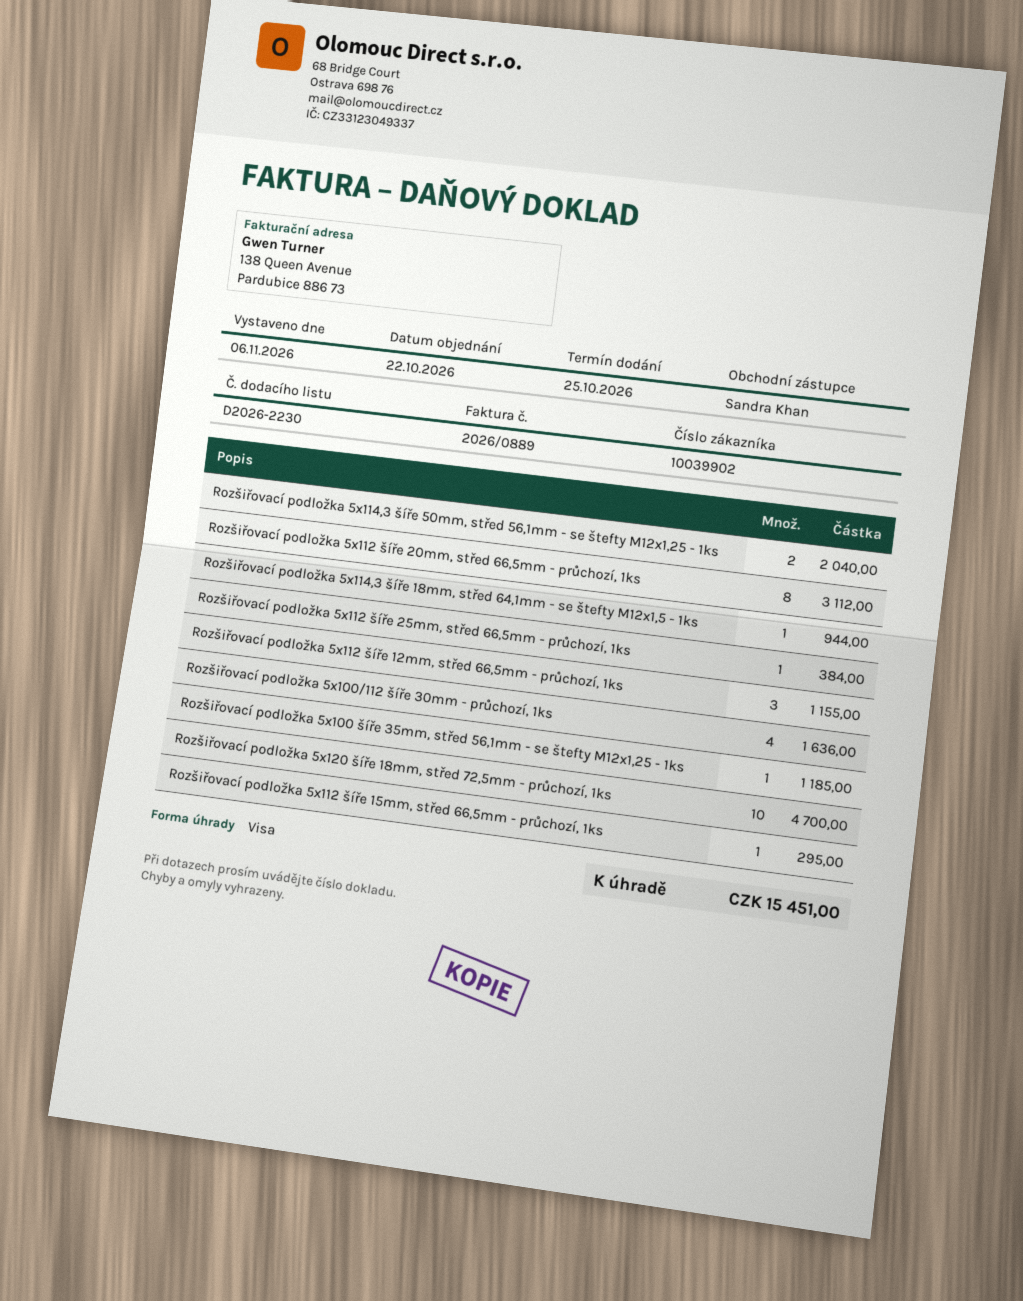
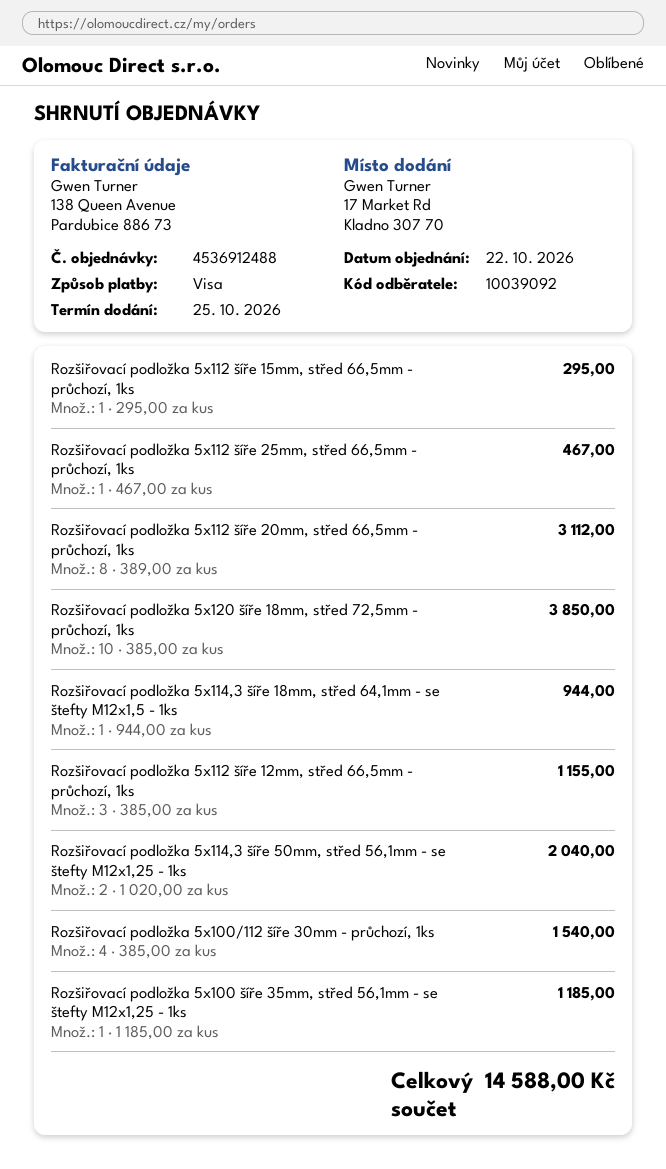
customer number: 10039902 -> 10039092
Rozšiřovací podložka 5x112 šíře 25mm, střed 66,5mm - průchozí, 1ks: 1 for 384.00 -> 1 for 467.00
Rozšiřovací podložka 5x100/112 šíře 30mm - průchozí, 1ks: 4 for 1636.00 -> 4 for 1540.00
Rozšiřovací podložka 5x120 šíře 18mm, střed 72,5mm - průchozí, 1ks: 10 for 4700.00 -> 10 for 3850.00
total: 15451.00 -> 14588.00

